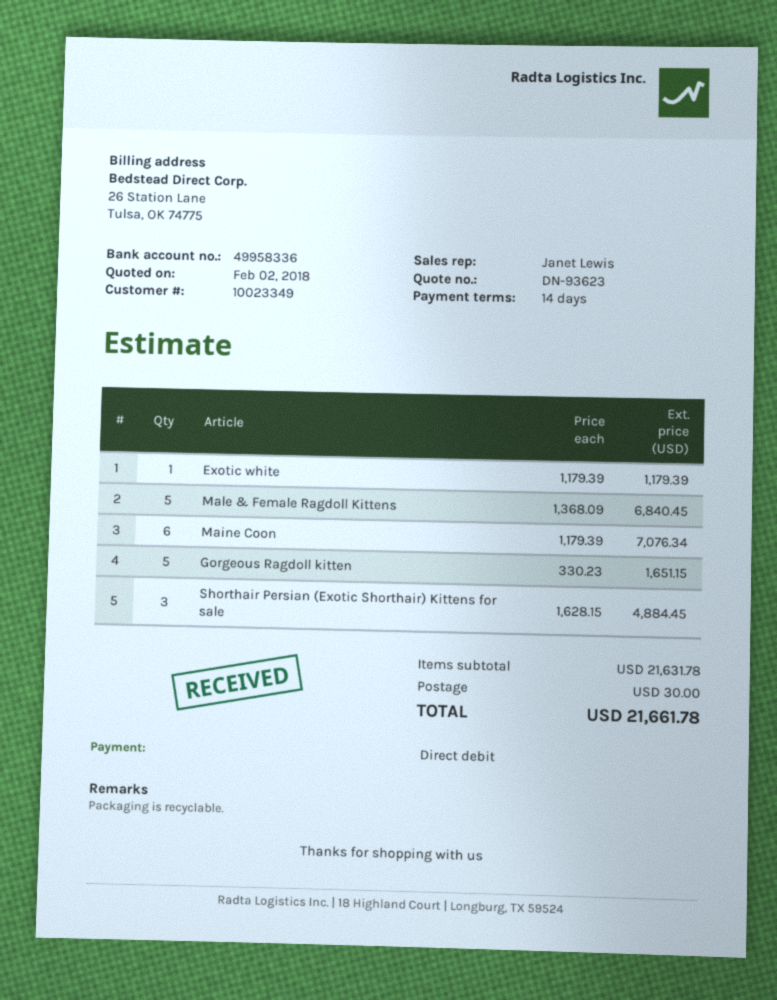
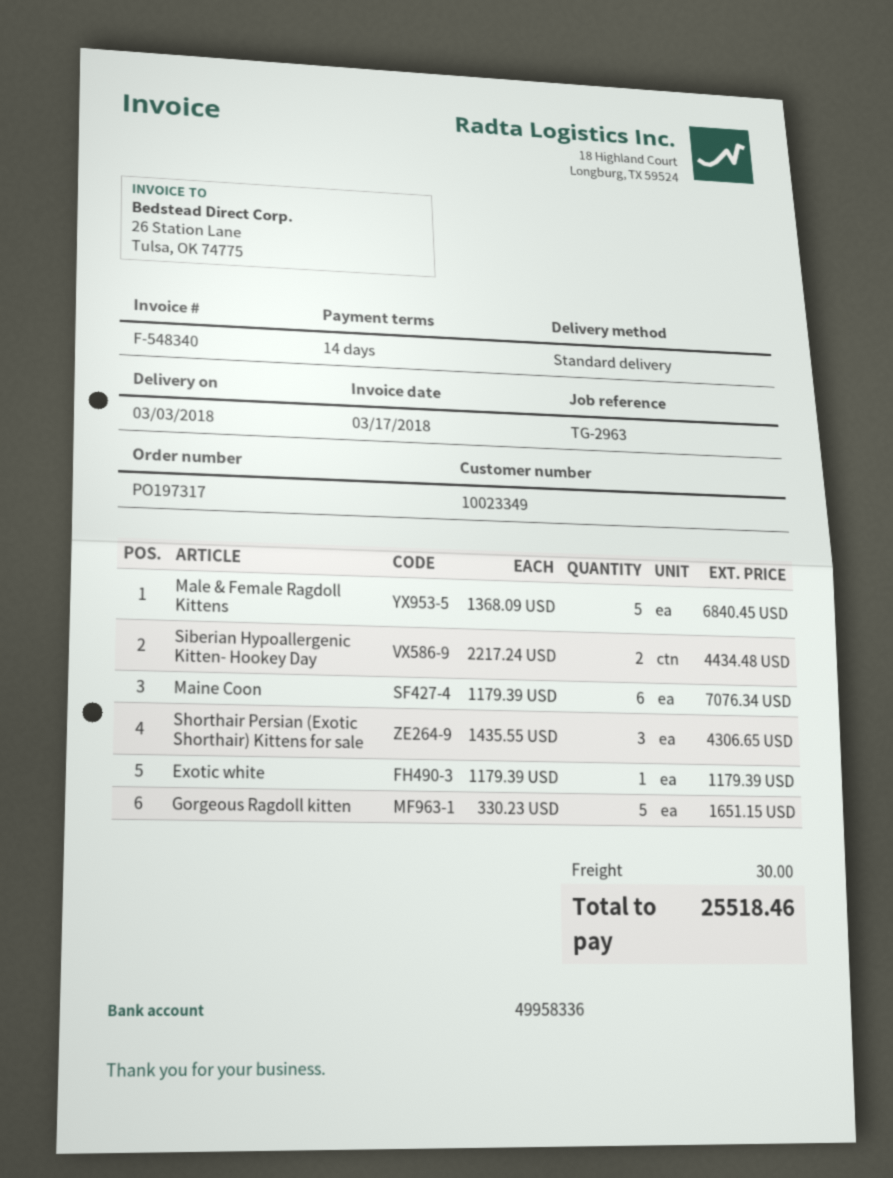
Shorthair Persian (Exotic Shorthair) Kittens for sale: 3 x 1628.15 = 4884.45 -> 3 x 1435.55 = 4306.65
Siberian Hypoallergenic Kitten- Hookey Day: none -> 2 x 2217.24 = 4434.48
total: 21661.78 -> 25518.46

